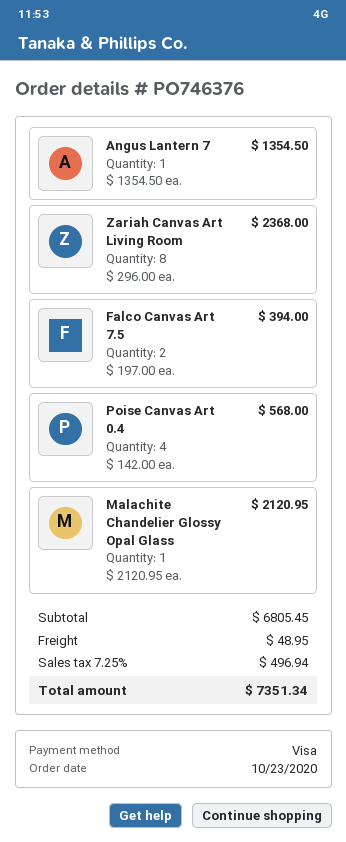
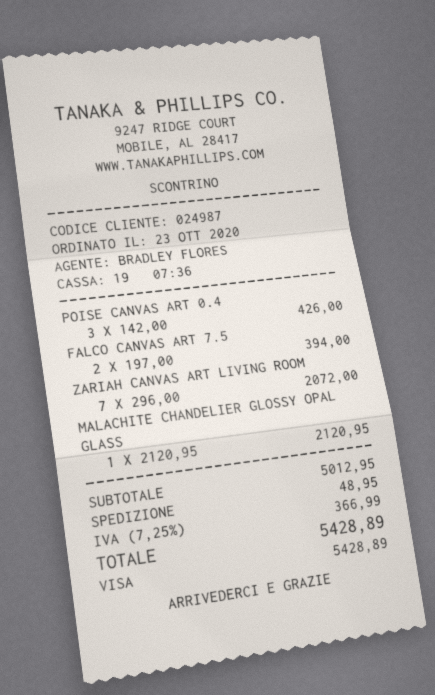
Angus Lantern 7: 1 x 1354.50 = 1354.50 -> none
Zariah Canvas Art Living Room: 8 x 296.00 = 2368.00 -> 7 x 296.00 = 2072.00
Poise Canvas Art 0.4: 4 x 142.00 = 568.00 -> 3 x 142.00 = 426.00
subtotal: 6805.45 -> 5012.95
tax: 7.25% = 496.94 -> 7.25% = 366.99
total: 7351.34 -> 5428.89

